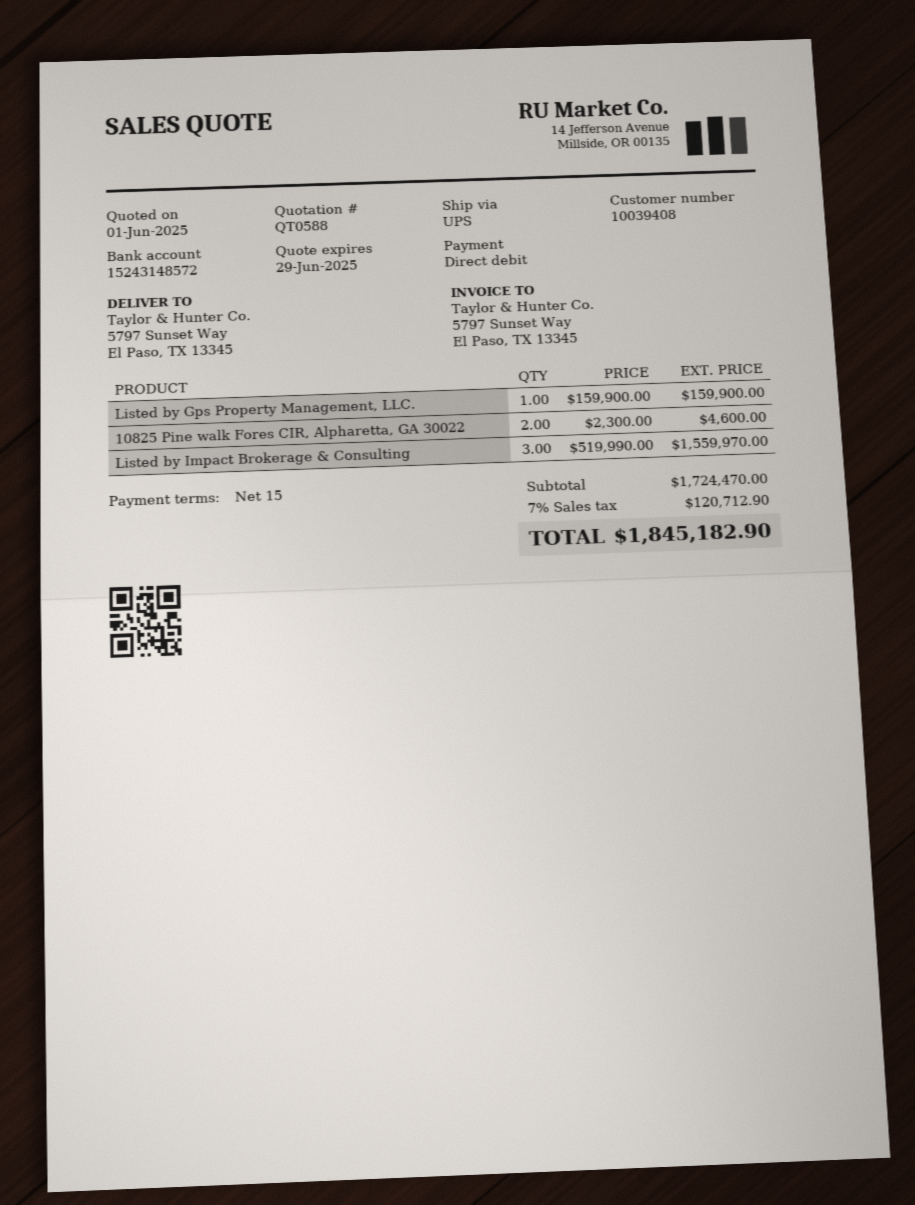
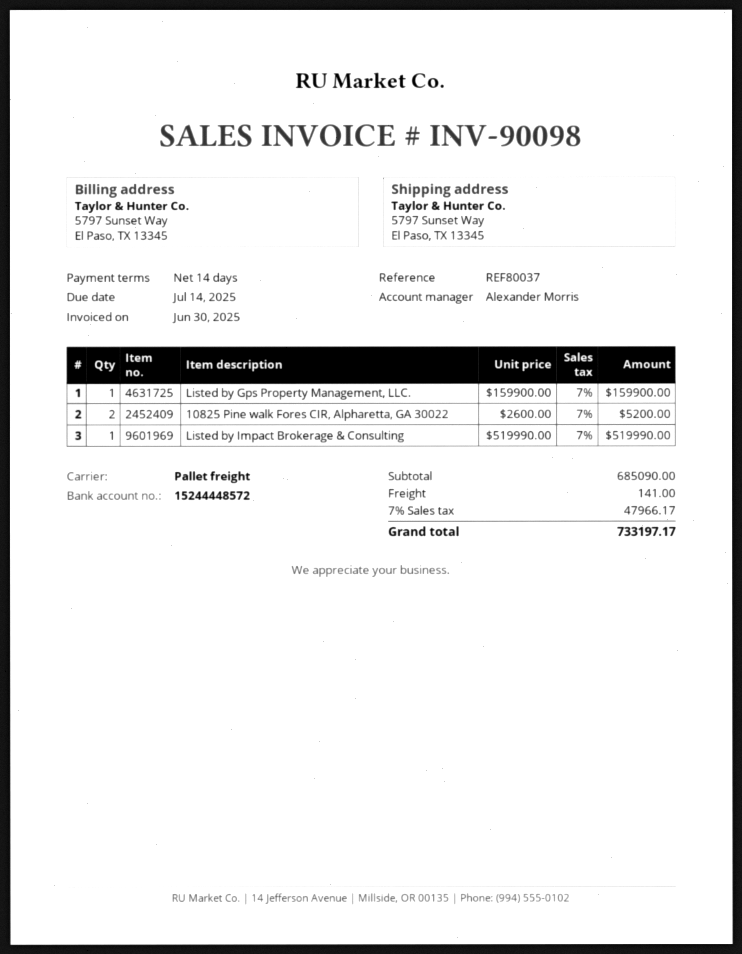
payment terms: 15 days -> 14 days
bank account: 15243148572 -> 15244448572
shipping method: UPS -> pallet freight
10825 Pine walk Fores CIR, Alpharetta, GA 30022: 2 x 2300.00 = 4600.00 -> 2 x 2600.00 = 5200.00
Listed by Impact Brokerage & Consulting: 3 x 519990.00 = 1559970.00 -> 1 x 519990.00 = 519990.00
subtotal: 1724470.00 -> 685090.00
shipping: none -> 141.00
tax: 7% = 120712.90 -> 7% = 47966.17
total: 1845182.90 -> 733197.17

